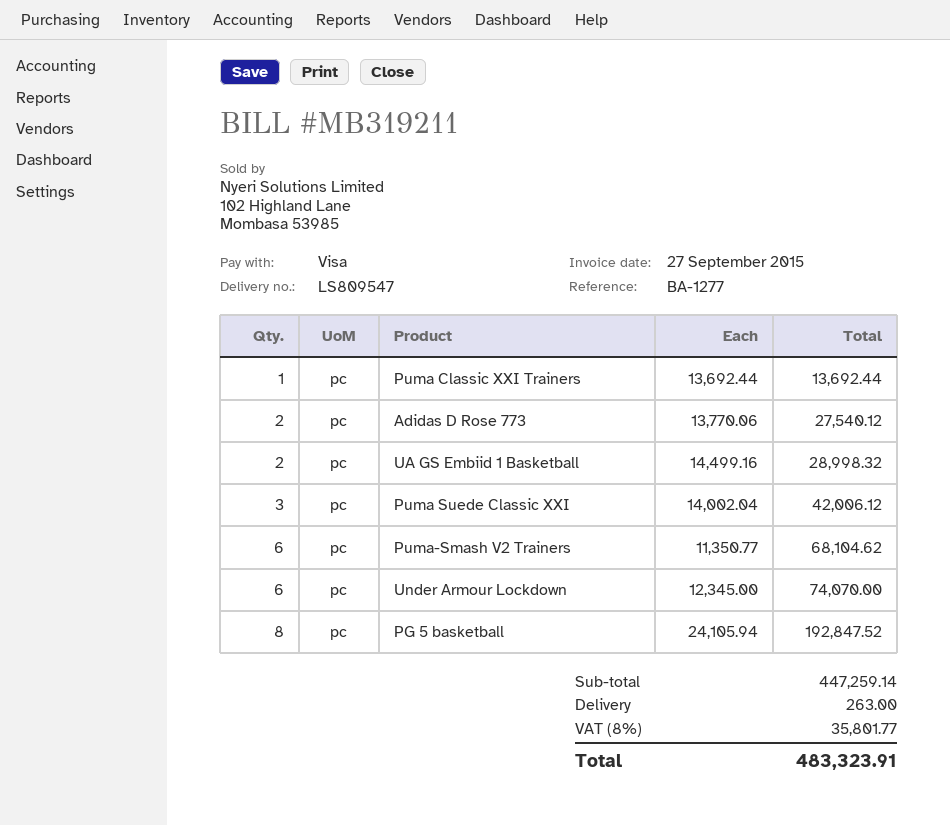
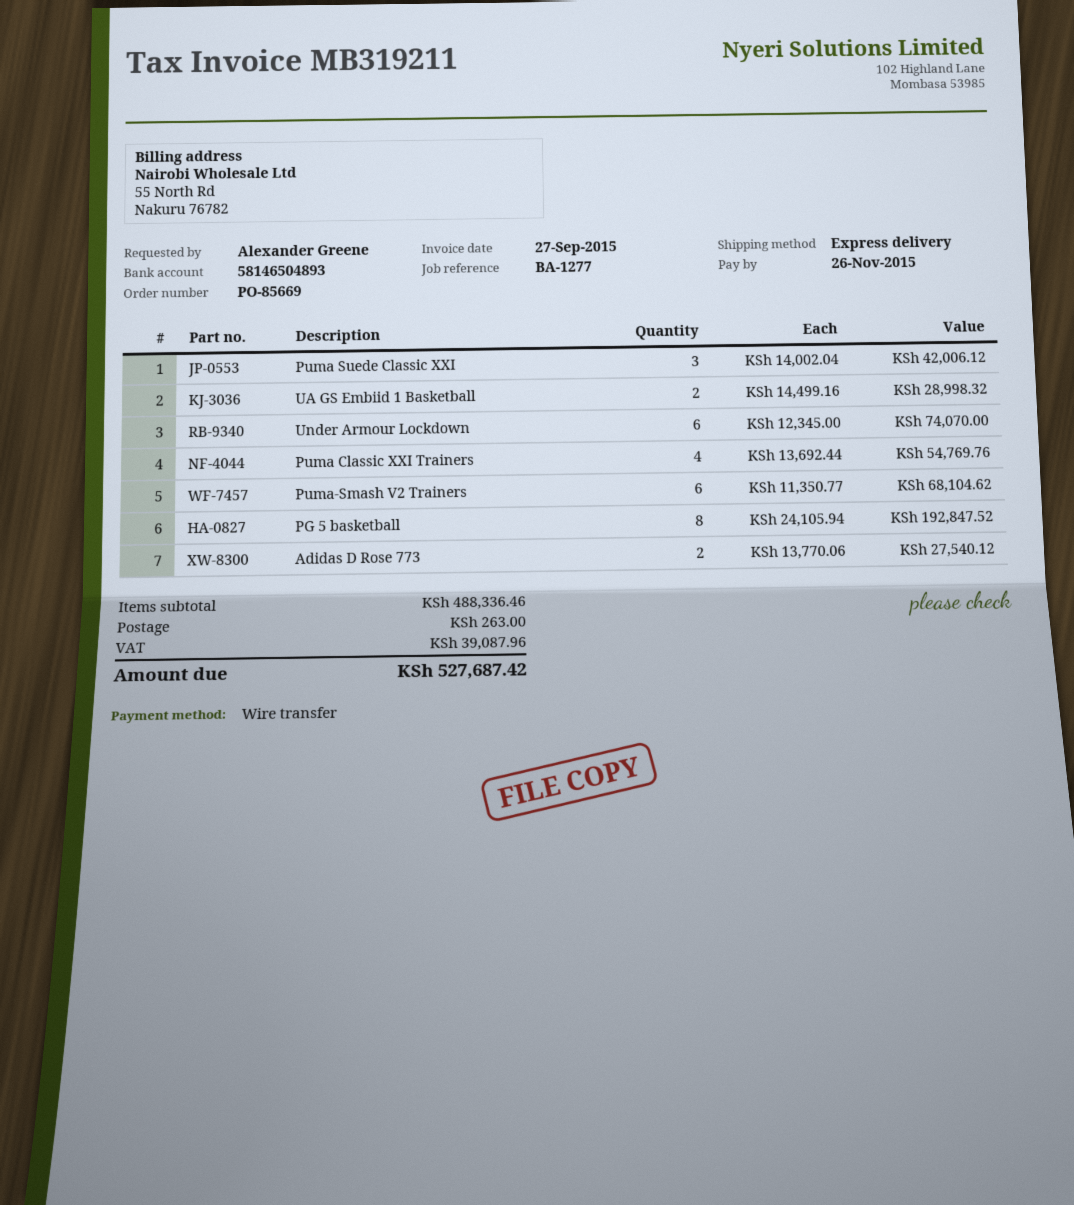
payment method: Visa -> bank transfer
Puma Classic XXI Trainers: 1 x 13692.44 = 13692.44 -> 4 x 13692.44 = 54769.76
subtotal: 447259.14 -> 488336.46
tax: 35801.77 -> 39087.96
total: 483323.91 -> 527687.42

